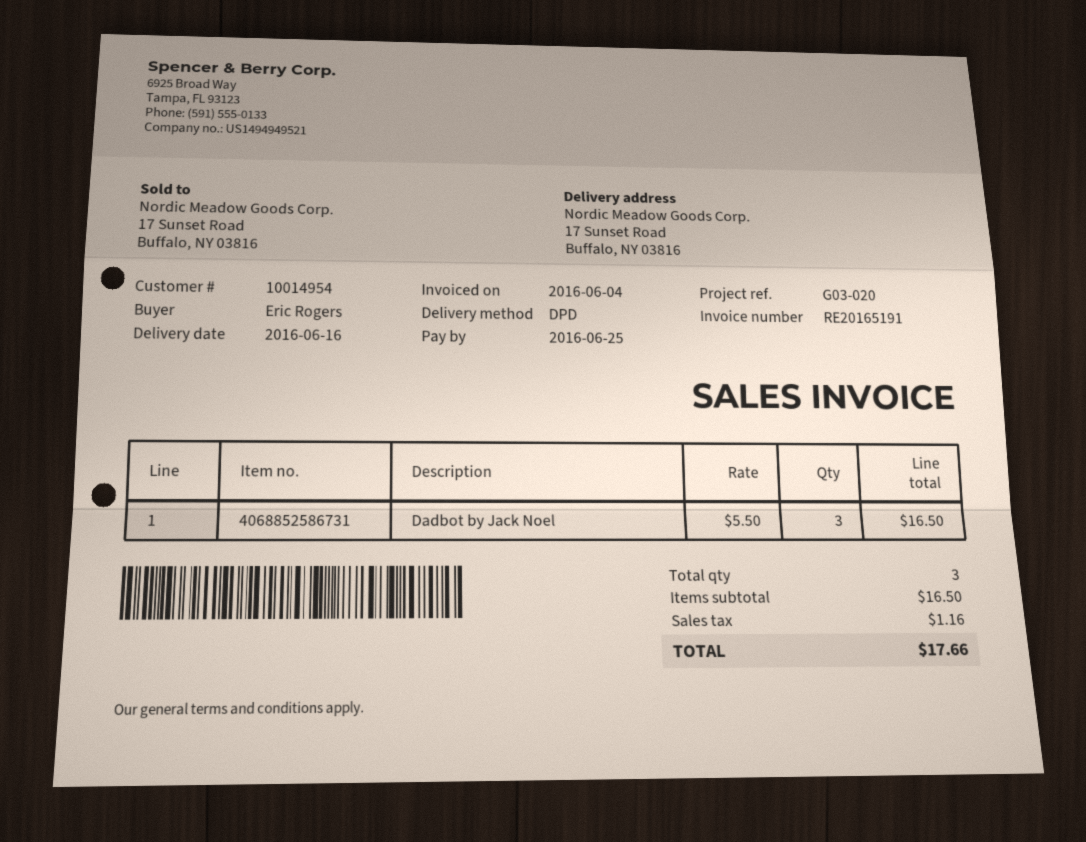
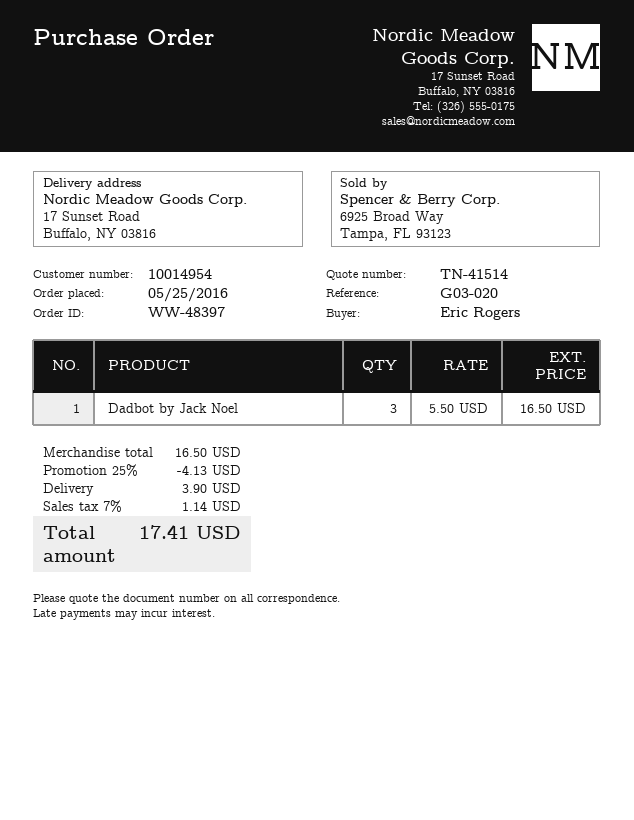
discount: none -> 25% = 4.13
shipping: none -> 3.90
tax: 1.16 -> 1.14
total: 17.66 -> 17.41

